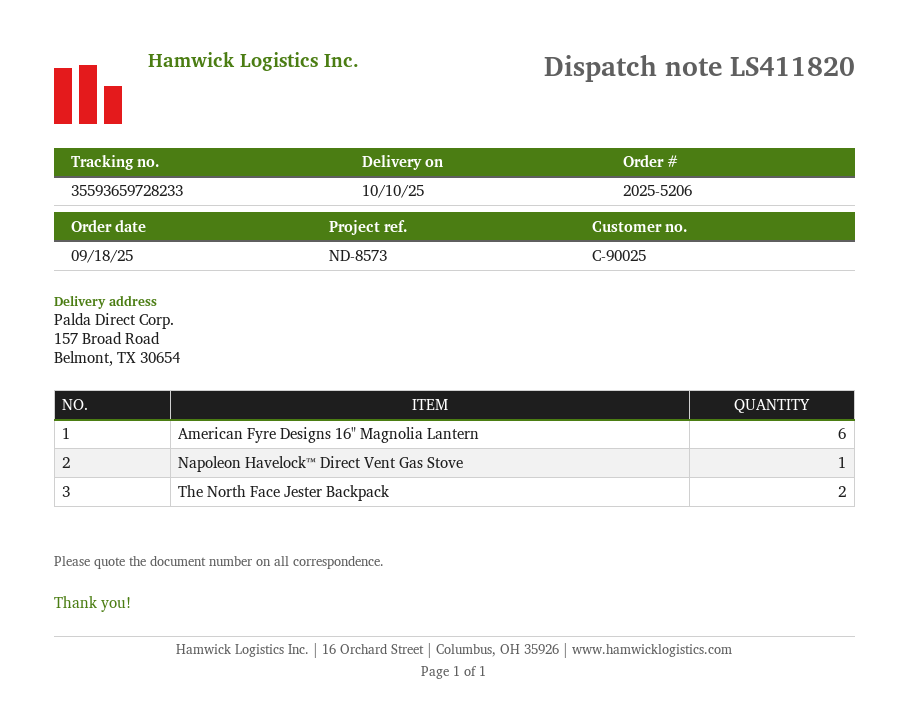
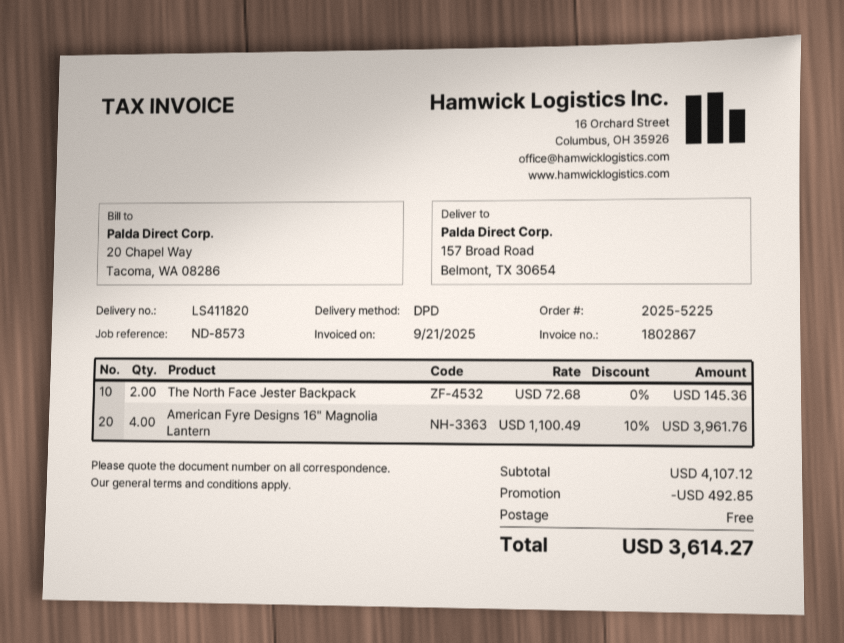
order number: 2025-5206 -> 2025-5225
American Fyre Designs 16" Magnolia Lantern: 6 -> 4
Napoleon Havelock™ Direct Vent Gas Stove: 1 -> none

